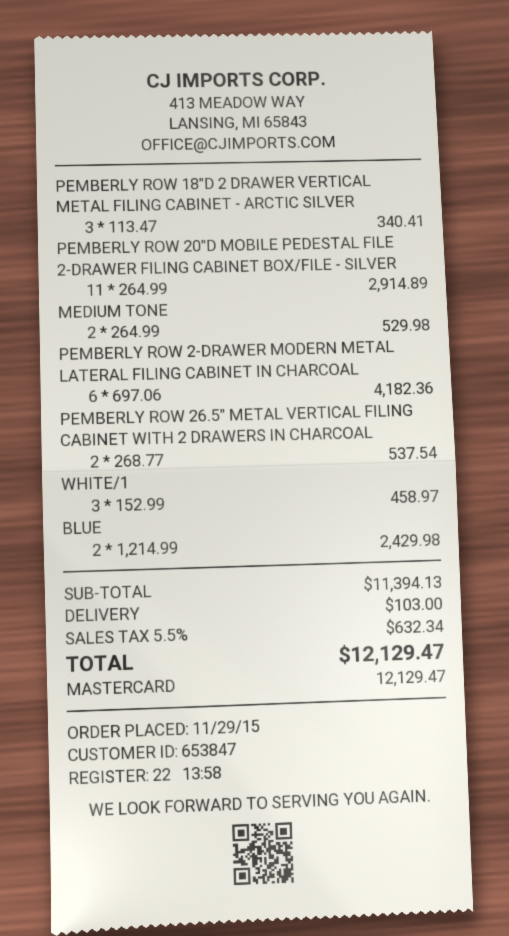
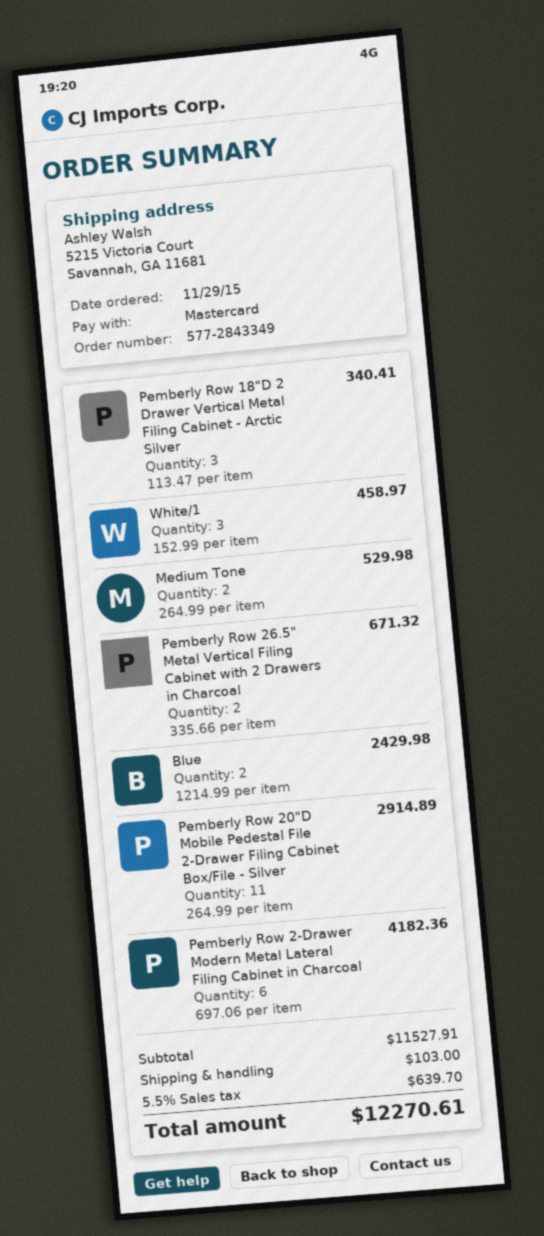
PEMBERLY ROW 26.5" METAL VERTICAL FILING CABINET WITH 2 DRAWERS IN CHARCOAL: 2 x 268.77 = 537.54 -> 2 x 335.66 = 671.32
subtotal: 11394.13 -> 11527.91
tax: 5.5% = 632.34 -> 5.5% = 639.70
total: 12129.47 -> 12270.61

